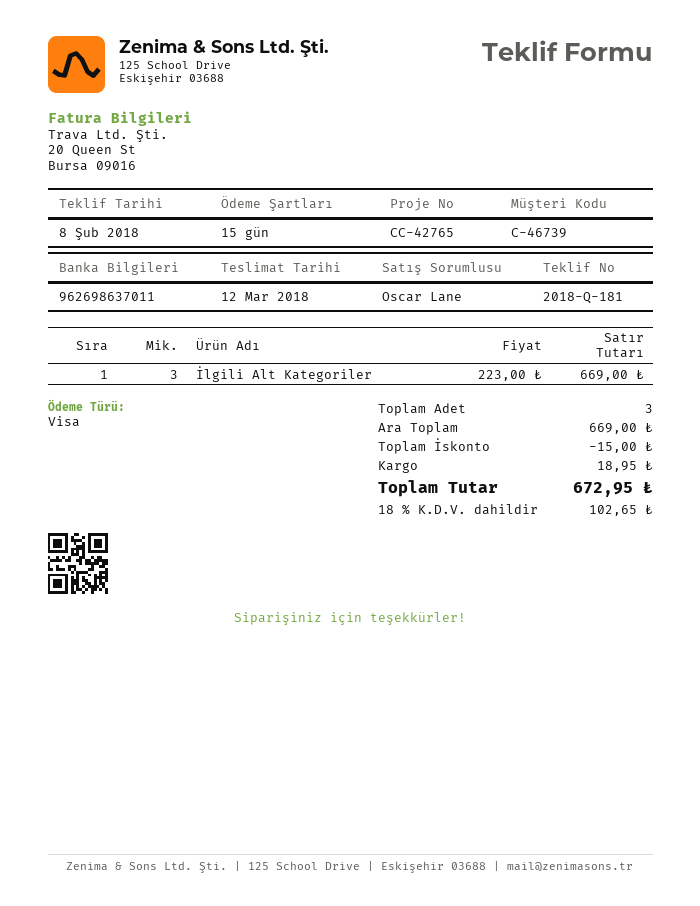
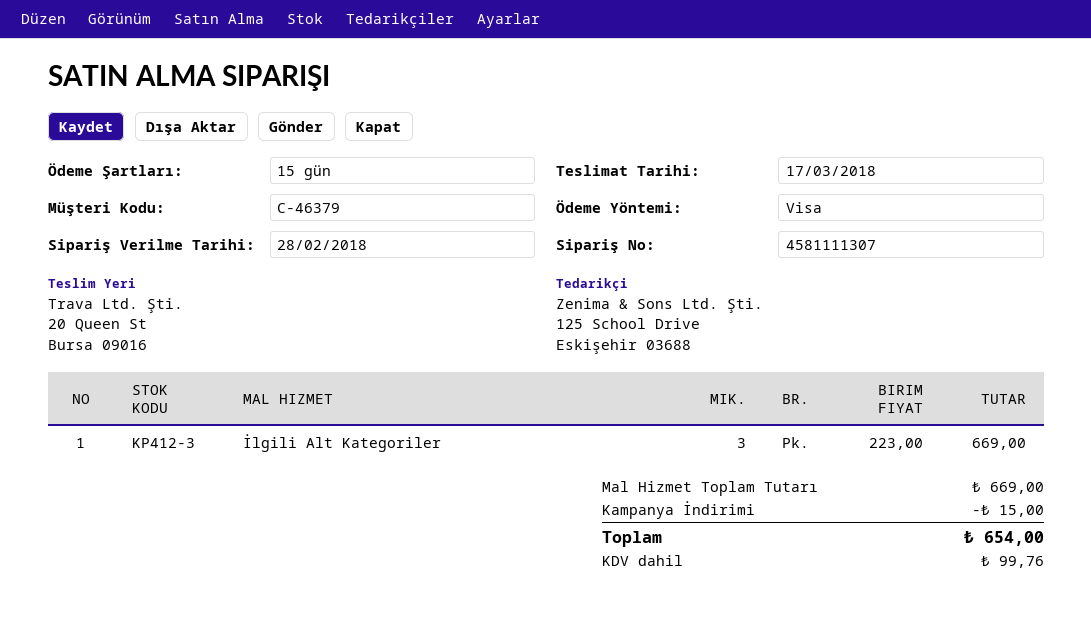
delivery date: 2018-03-12 -> 2018-03-17
customer number: C-46739 -> C-46379
shipping: 18.95 -> none
tax: 102.65 -> 99.76
total: 672.95 -> 654.00

